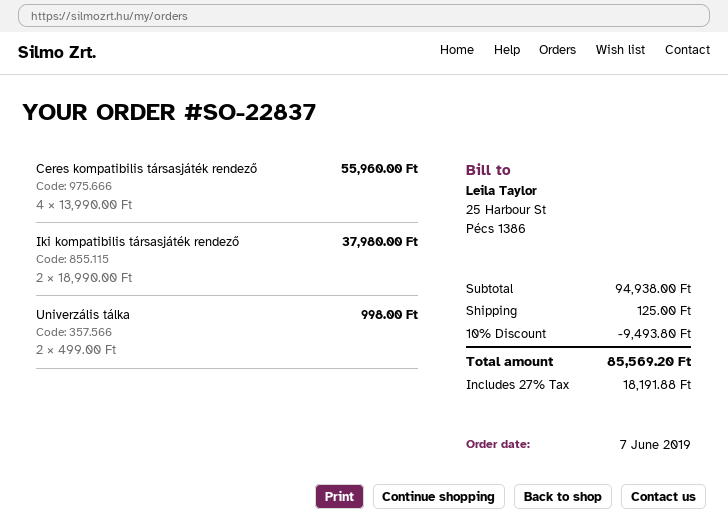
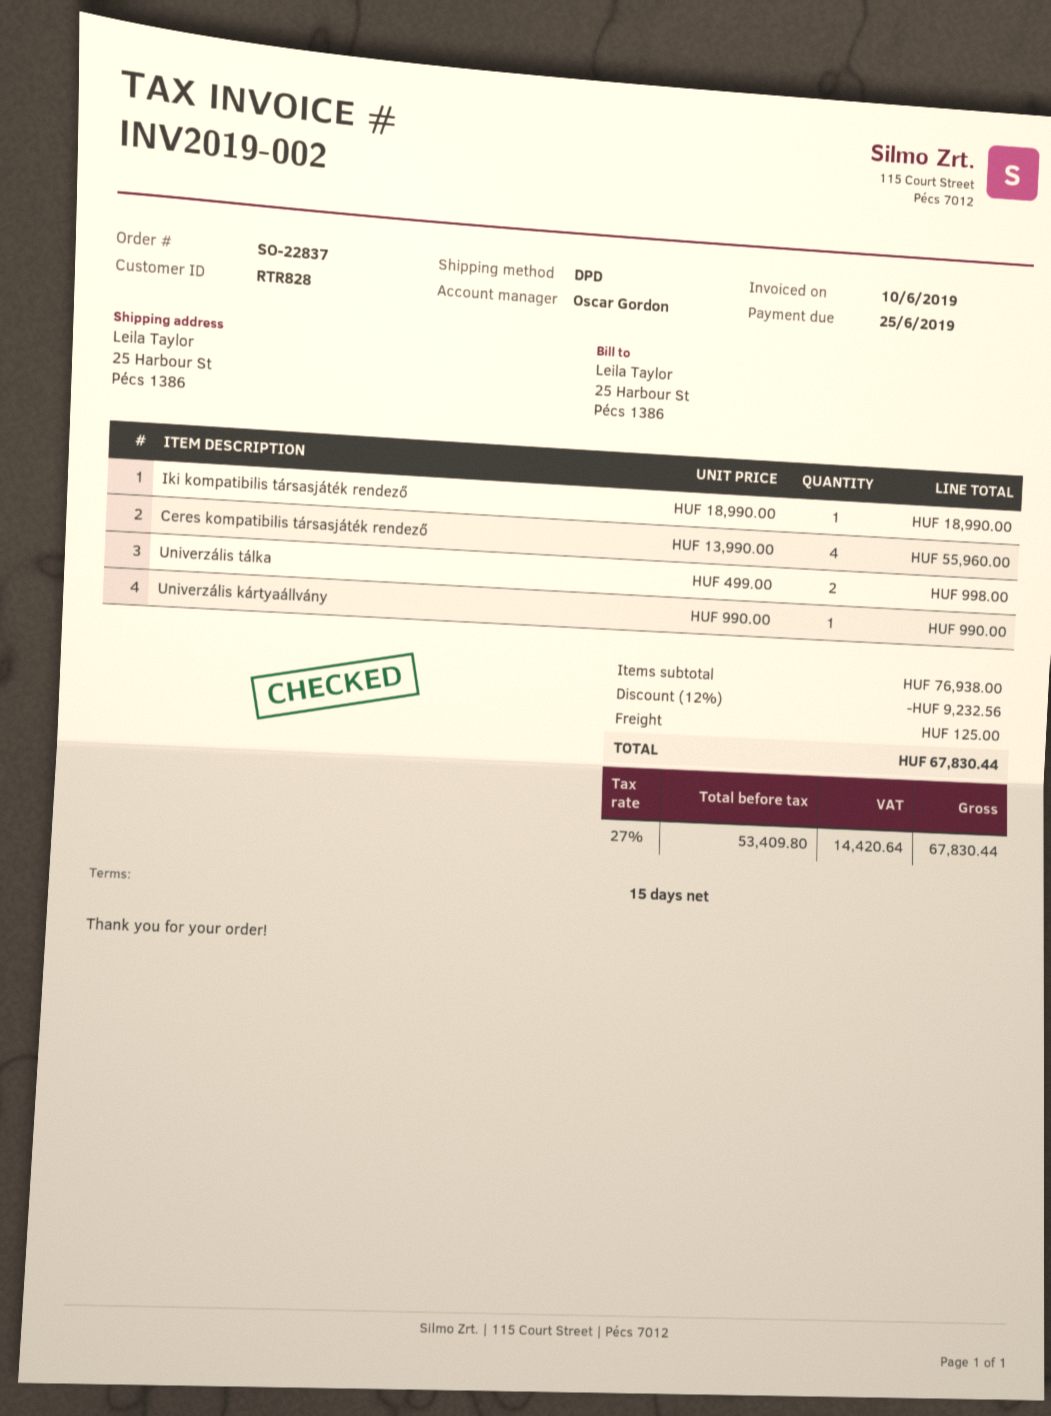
Iki kompatibilis társasjáték rendező: 2 x 18990.00 = 37980.00 -> 1 x 18990.00 = 18990.00
Univerzális kártyaállvány: none -> 1 x 990.00 = 990.00
subtotal: 94938.00 -> 76938.00
discount: 10% = 9493.80 -> 12% = 9232.56
tax: 27% = 18191.88 -> 27% = 14420.64
total: 85569.20 -> 67830.44

